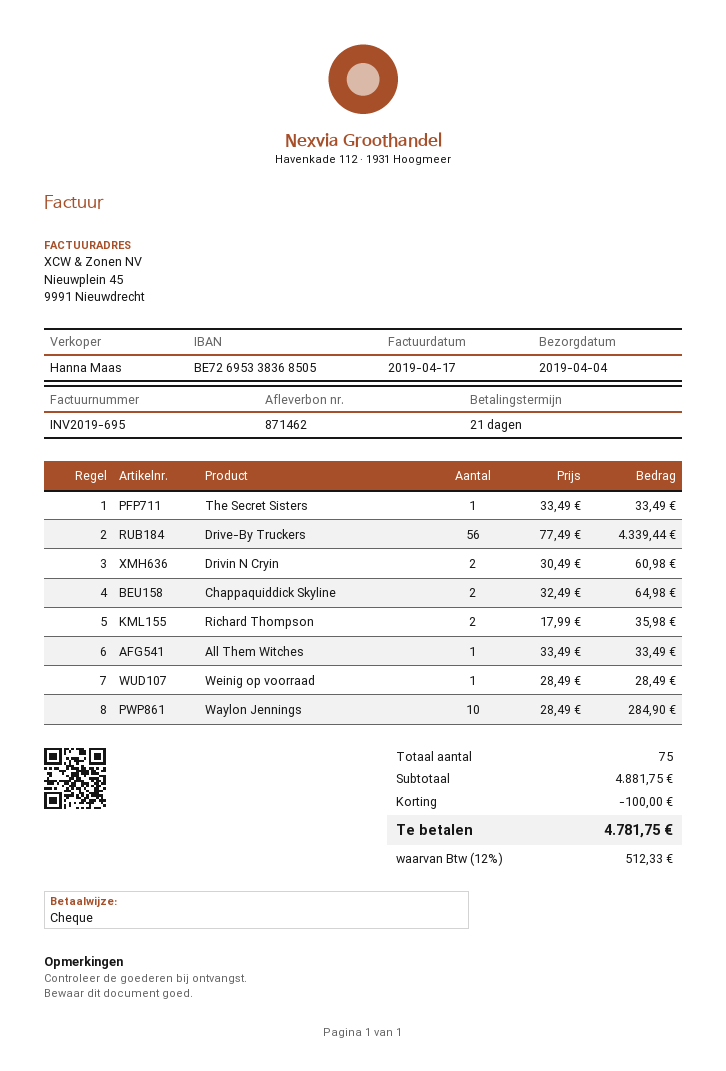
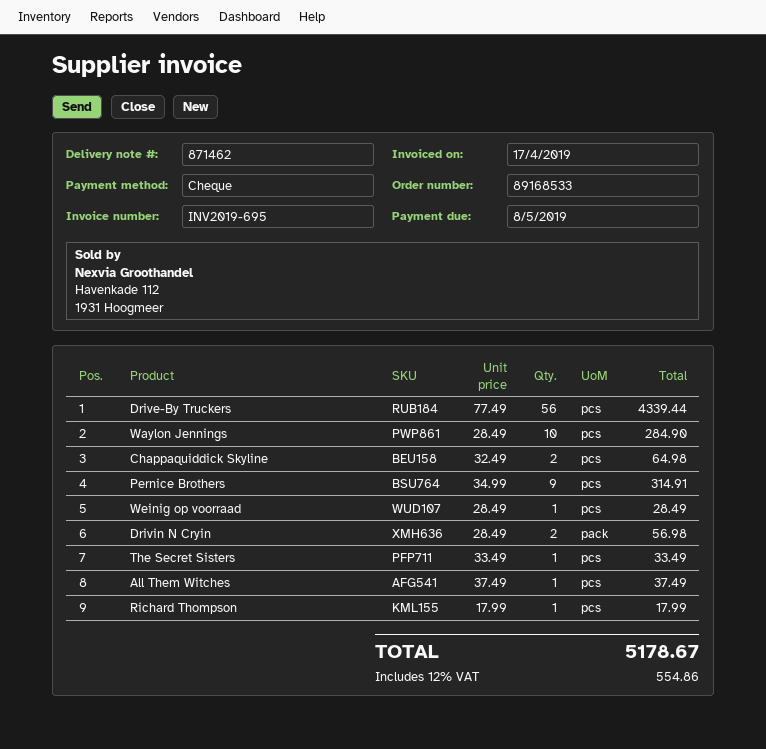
Drivin N Cryin: 2 x 30.49 = 60.98 -> 2 x 28.49 = 56.98
Richard Thompson: 2 x 17.99 = 35.98 -> 1 x 17.99 = 17.99
All Them Witches: 1 x 33.49 = 33.49 -> 1 x 37.49 = 37.49
Pernice Brothers: none -> 9 x 34.99 = 314.91
discount: 100.00 -> none
tax: 12% = 512.33 -> 12% = 554.86
total: 4781.75 -> 5178.67

